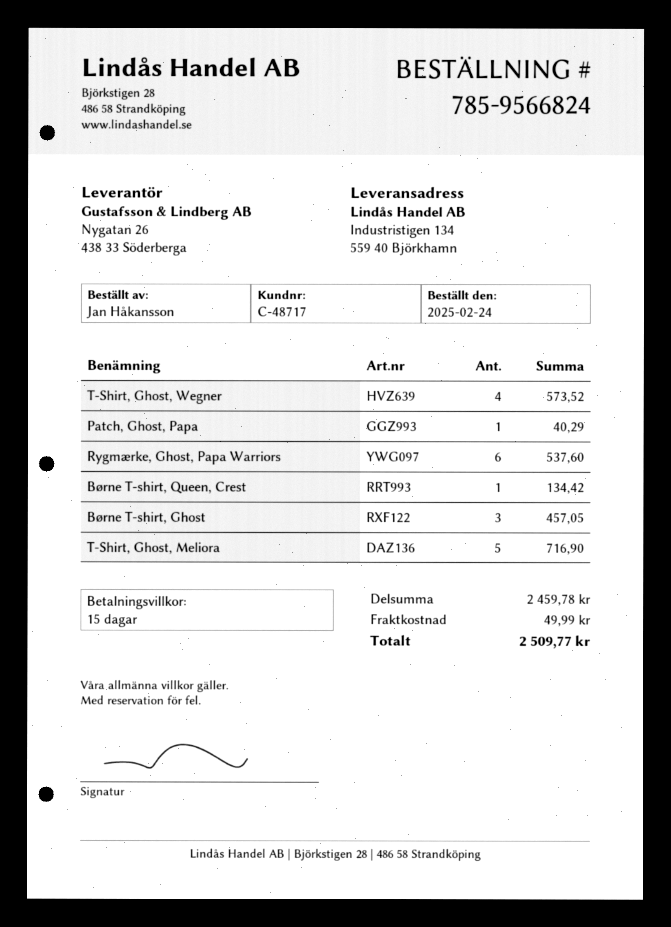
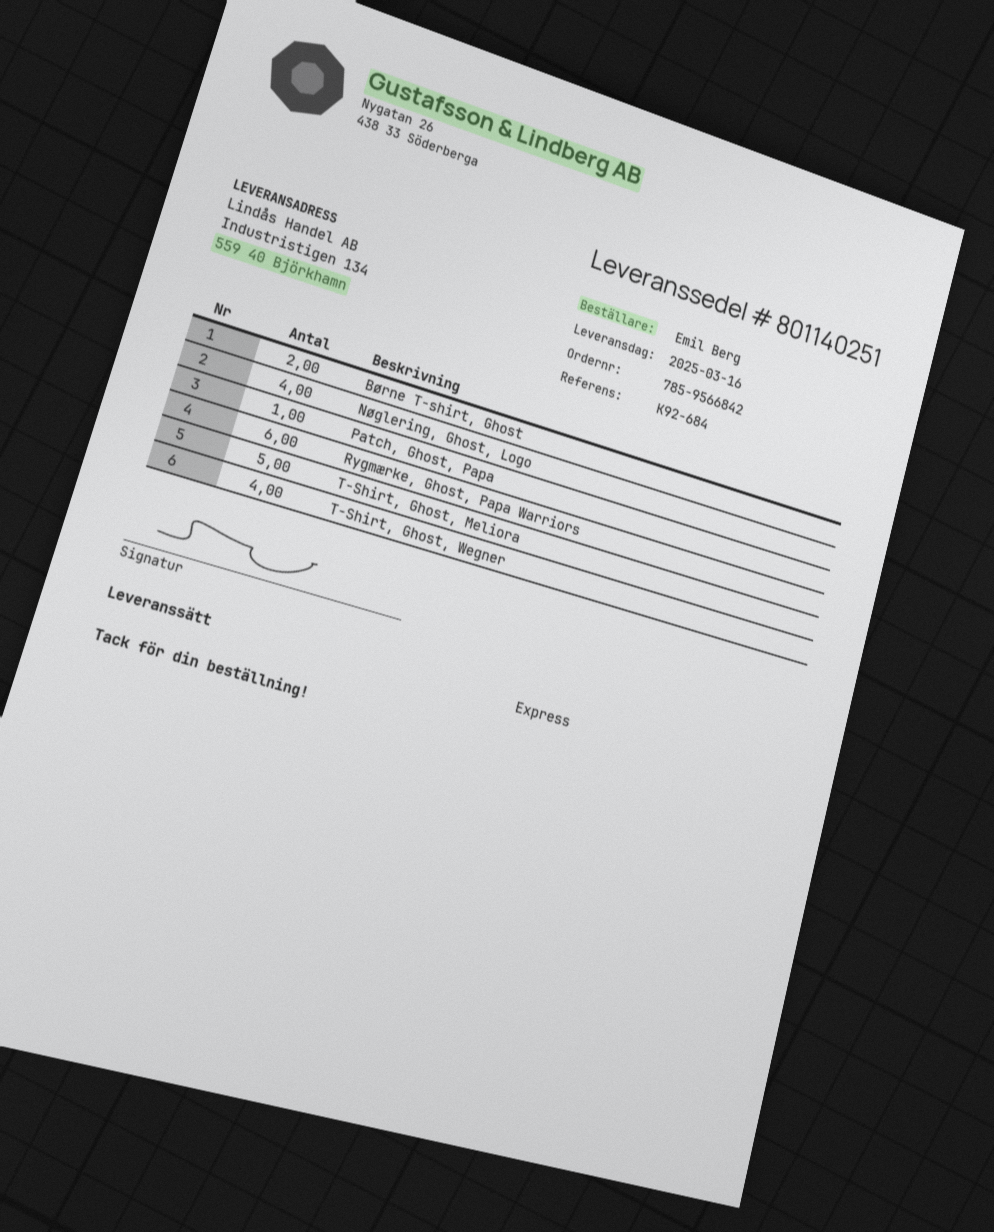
order number: 785-9566824 -> 785-9566842
ordered by: Jan Håkansson -> Emil Berg
Børne T-shirt, Queen, Crest: 1 -> none
Børne T-shirt, Ghost: 3 -> 2
Nøglering, Ghost, Logo: none -> 4

